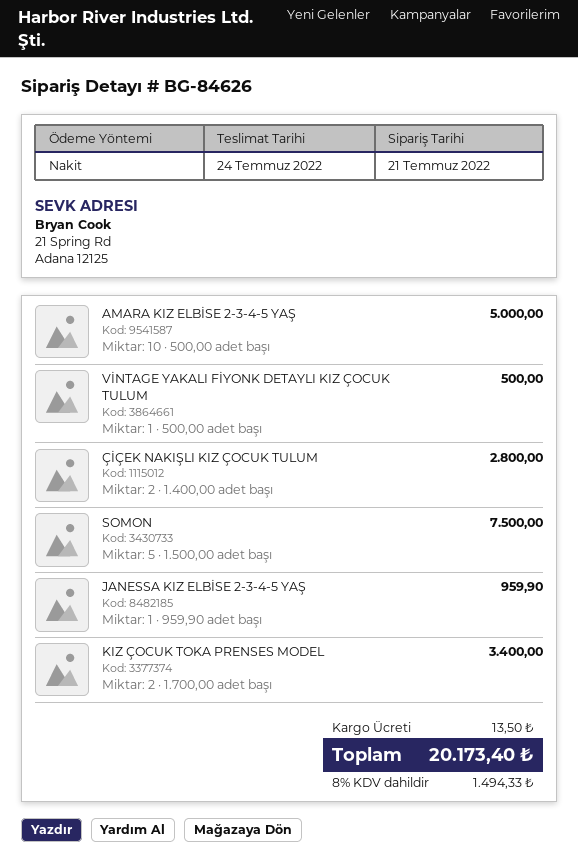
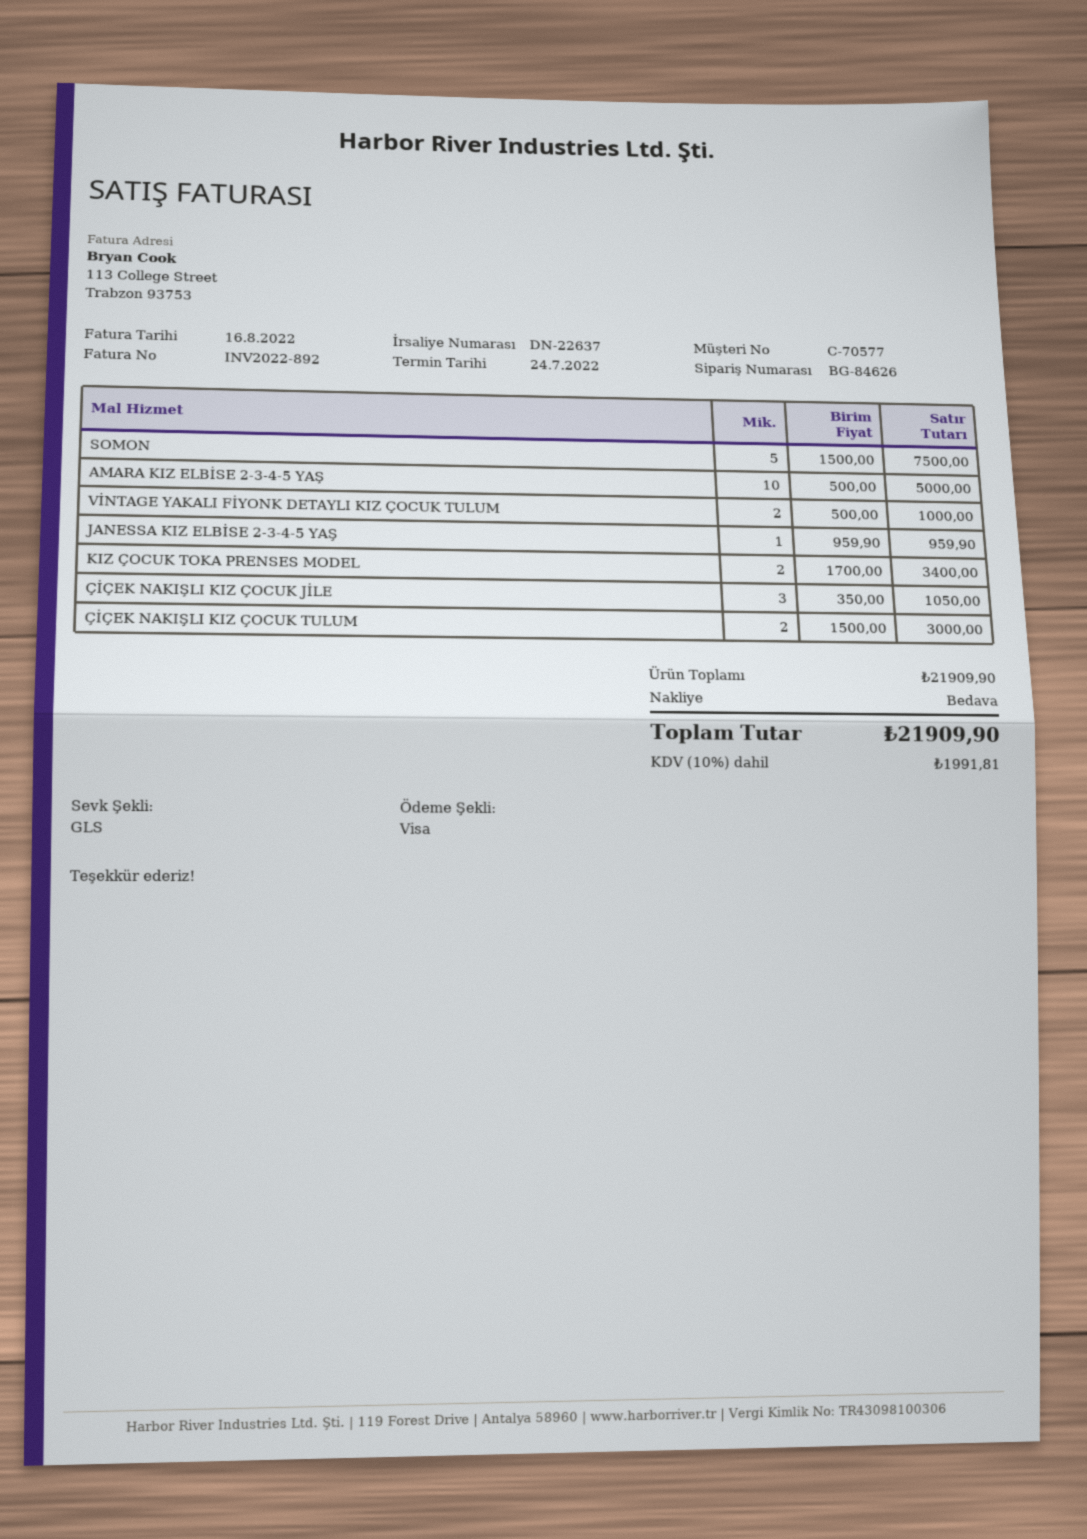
payment method: cash -> Visa
VİNTAGE YAKALI FİYONK DETAYLI KIZ ÇOCUK TULUM: 1 x 500.00 = 500.00 -> 2 x 500.00 = 1000.00
ÇİÇEK NAKIŞLI KIZ ÇOCUK TULUM: 2 x 1400.00 = 2800.00 -> 2 x 1500.00 = 3000.00
ÇİÇEK NAKIŞLI KIZ ÇOCUK JİLE: none -> 3 x 350.00 = 1050.00
shipping: 13.50 -> 0.00
tax: 8% = 1494.33 -> 10% = 1991.81
total: 20173.40 -> 21909.90

